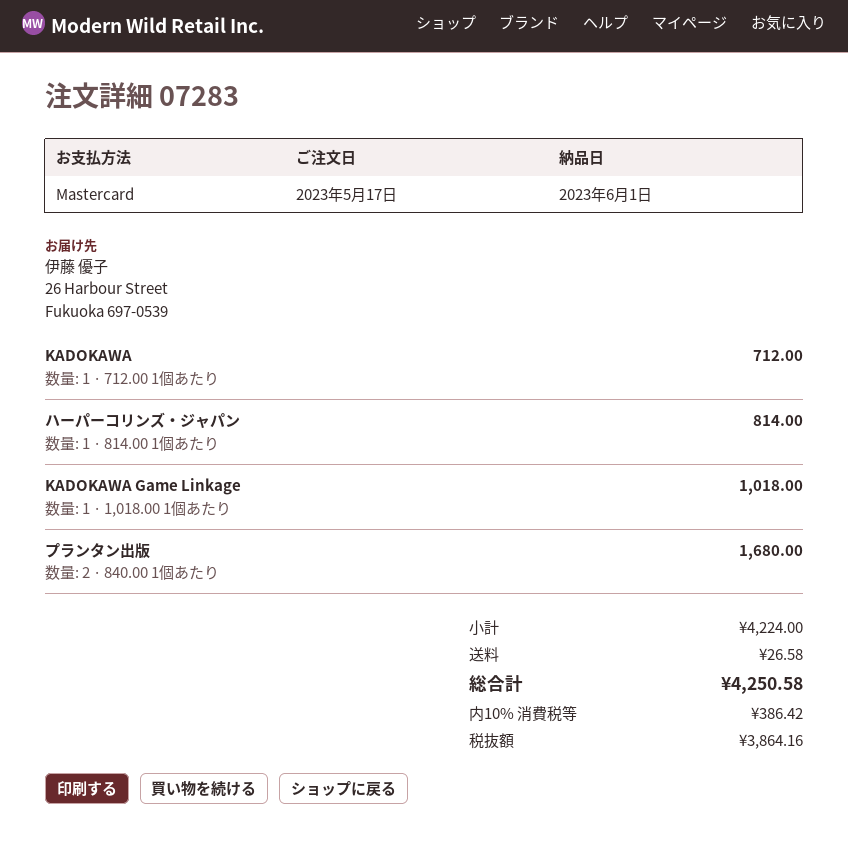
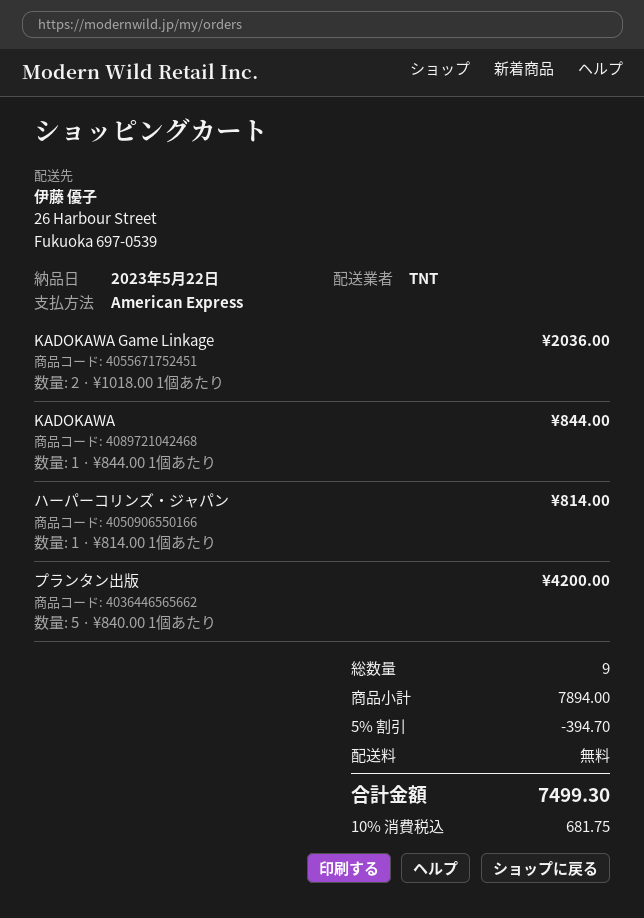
delivery date: 2023-06-01 -> 2023-05-22
payment method: Mastercard -> American Express
KADOKAWA: 1 x 712.00 = 712.00 -> 1 x 844.00 = 844.00
KADOKAWA Game Linkage: 1 x 1018.00 = 1018.00 -> 2 x 1018.00 = 2036.00
プランタン出版: 2 x 840.00 = 1680.00 -> 5 x 840.00 = 4200.00
subtotal: 4224.00 -> 7894.00
discount: none -> 5% = 394.70
shipping: 26.58 -> 0.00
tax: 10% = 386.42 -> 10% = 681.75
total: 4250.58 -> 7499.30

